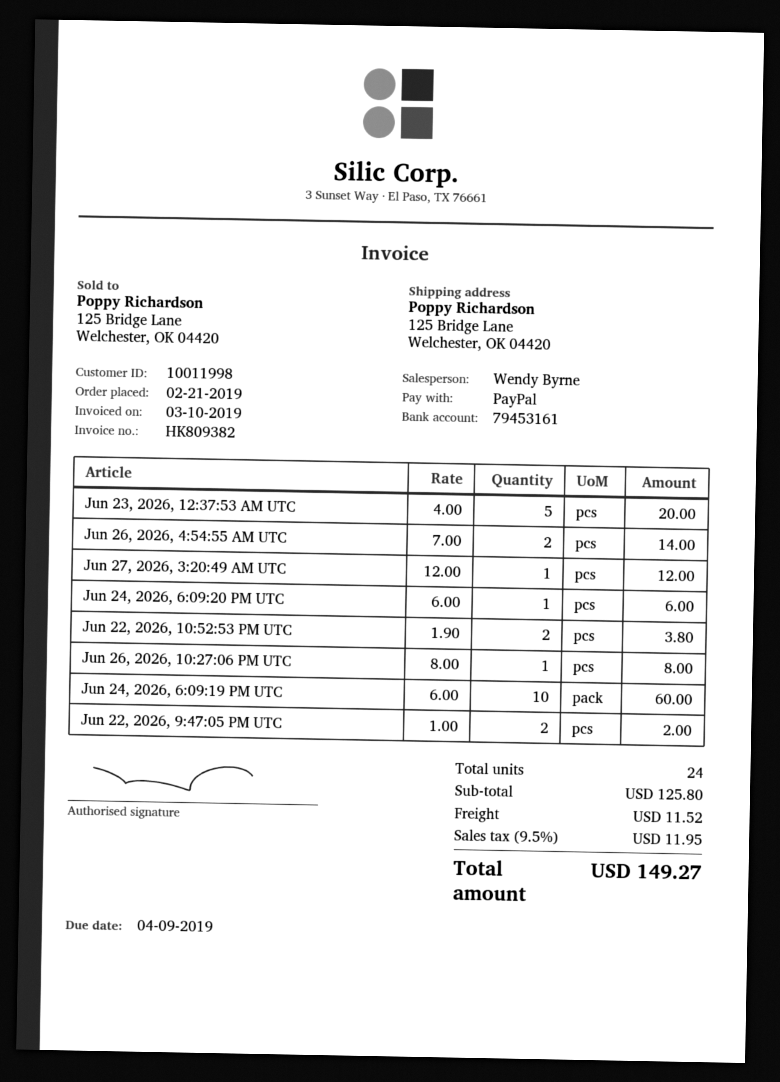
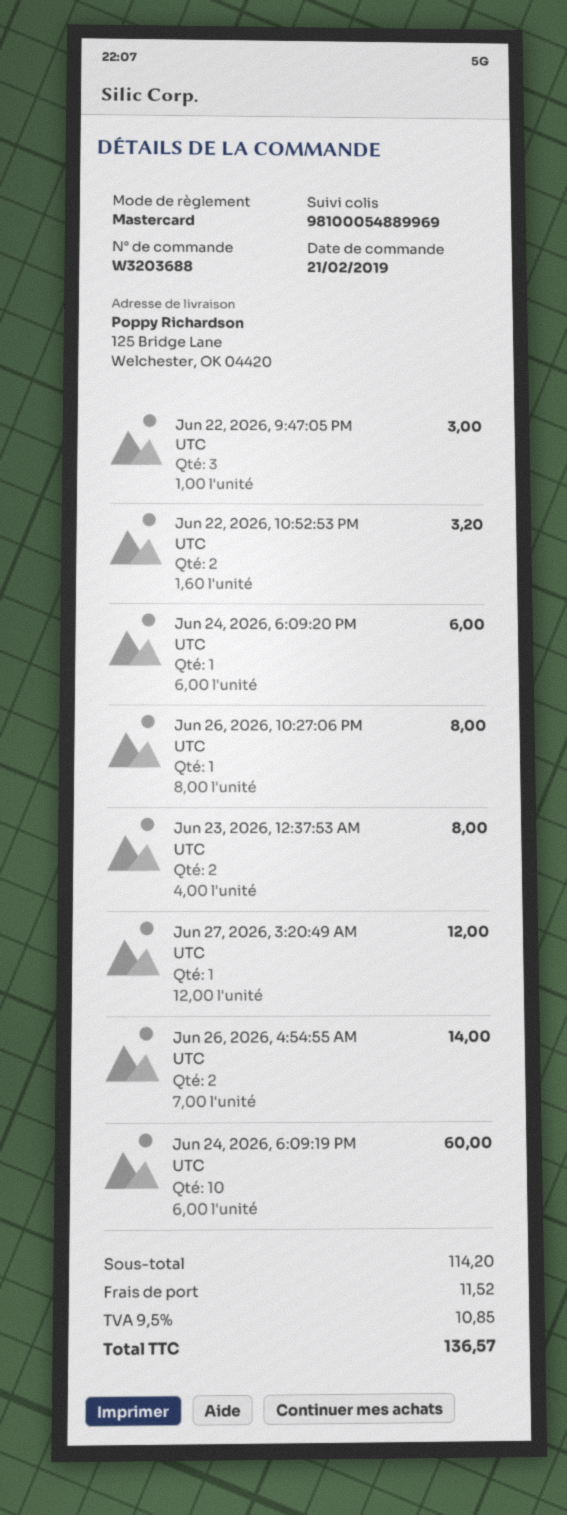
payment method: PayPal -> Mastercard
Jun 23, 2026, 12:37:53 AM UTC: 5 x 4.00 = 20.00 -> 2 x 4.00 = 8.00
Jun 22, 2026, 10:52:53 PM UTC: 2 x 1.90 = 3.80 -> 2 x 1.60 = 3.20
Jun 22, 2026, 9:47:05 PM UTC: 2 x 1.00 = 2.00 -> 3 x 1.00 = 3.00
subtotal: 125.80 -> 114.20
tax: 9.5% = 11.95 -> 9.5% = 10.85
total: 149.27 -> 136.57

